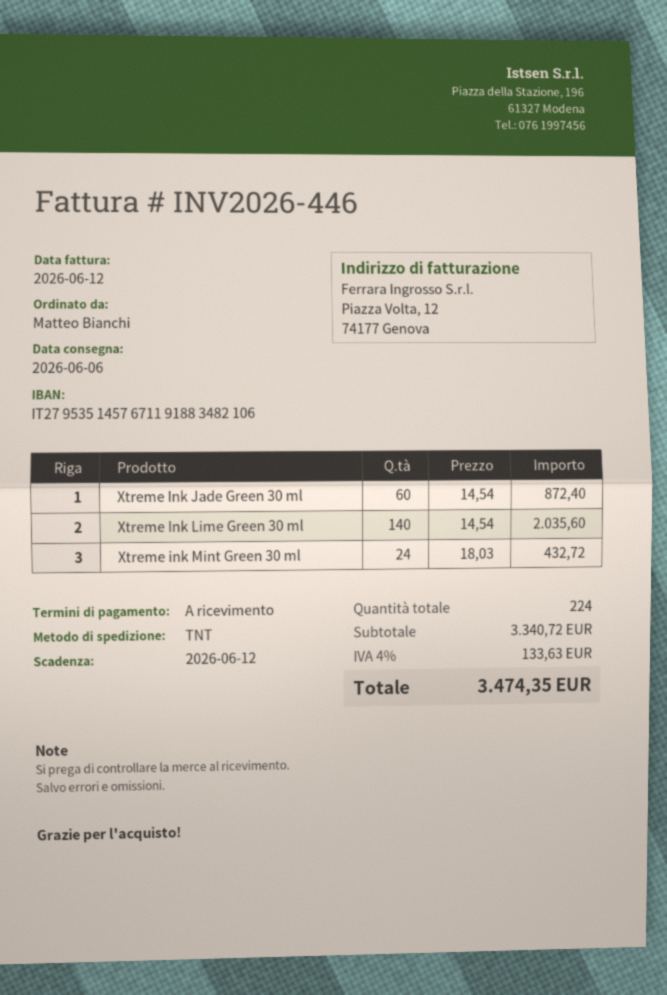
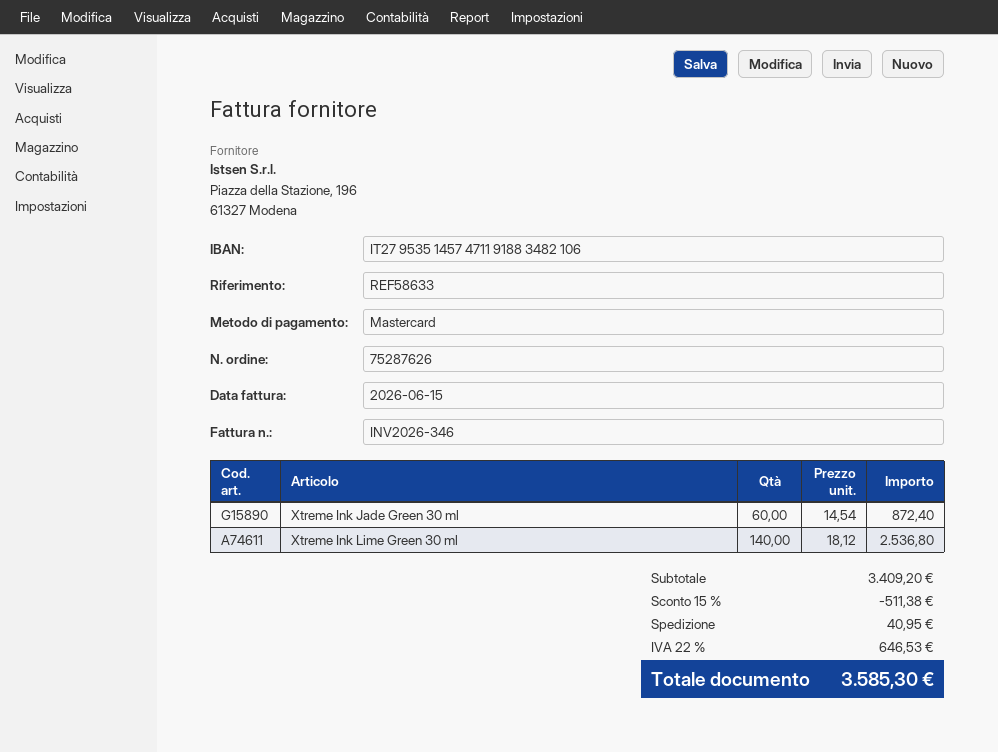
invoice number: INV2026-446 -> INV2026-346
invoice date: 2026-06-12 -> 2026-06-15
bank account: IT2795351457671191883482106 -> IT2795351457471191883482106
Xtreme Ink Lime Green 30 ml: 140 x 14.54 = 2035.60 -> 140 x 18.12 = 2536.80
Xtreme ink Mint Green 30 ml: 24 x 18.03 = 432.72 -> none
subtotal: 3340.72 -> 3409.20
discount: none -> 15% = 511.38
shipping: none -> 40.95
tax: 4% = 133.63 -> 22% = 646.53
total: 3474.35 -> 3585.30

